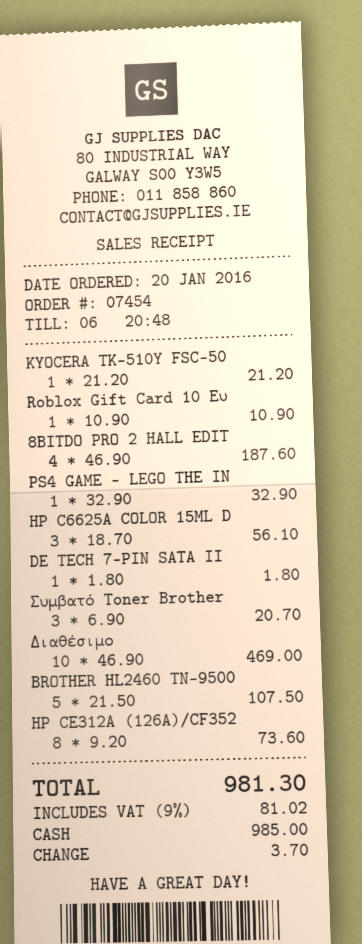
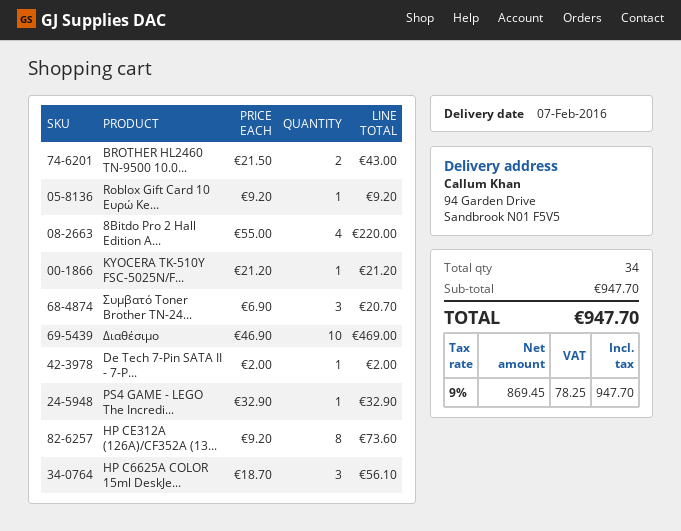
Roblox Gift Card 10 Ευ: 1 x 10.90 = 10.90 -> 1 x 9.20 = 9.20
8BITDO PRO 2 HALL EDIT: 4 x 46.90 = 187.60 -> 4 x 55.00 = 220.00
DE TECH 7-PIN SATA II: 1 x 1.80 = 1.80 -> 1 x 2.00 = 2.00
BROTHER HL2460 TN-9500: 5 x 21.50 = 107.50 -> 2 x 21.50 = 43.00
tax: 9% = 81.02 -> 9% = 78.25
total: 981.30 -> 947.70

